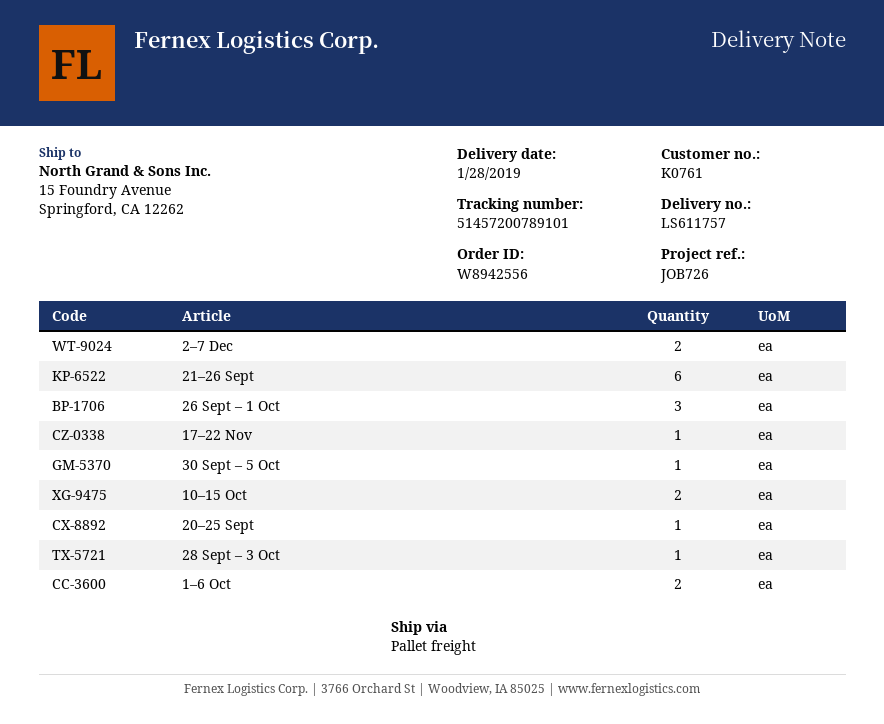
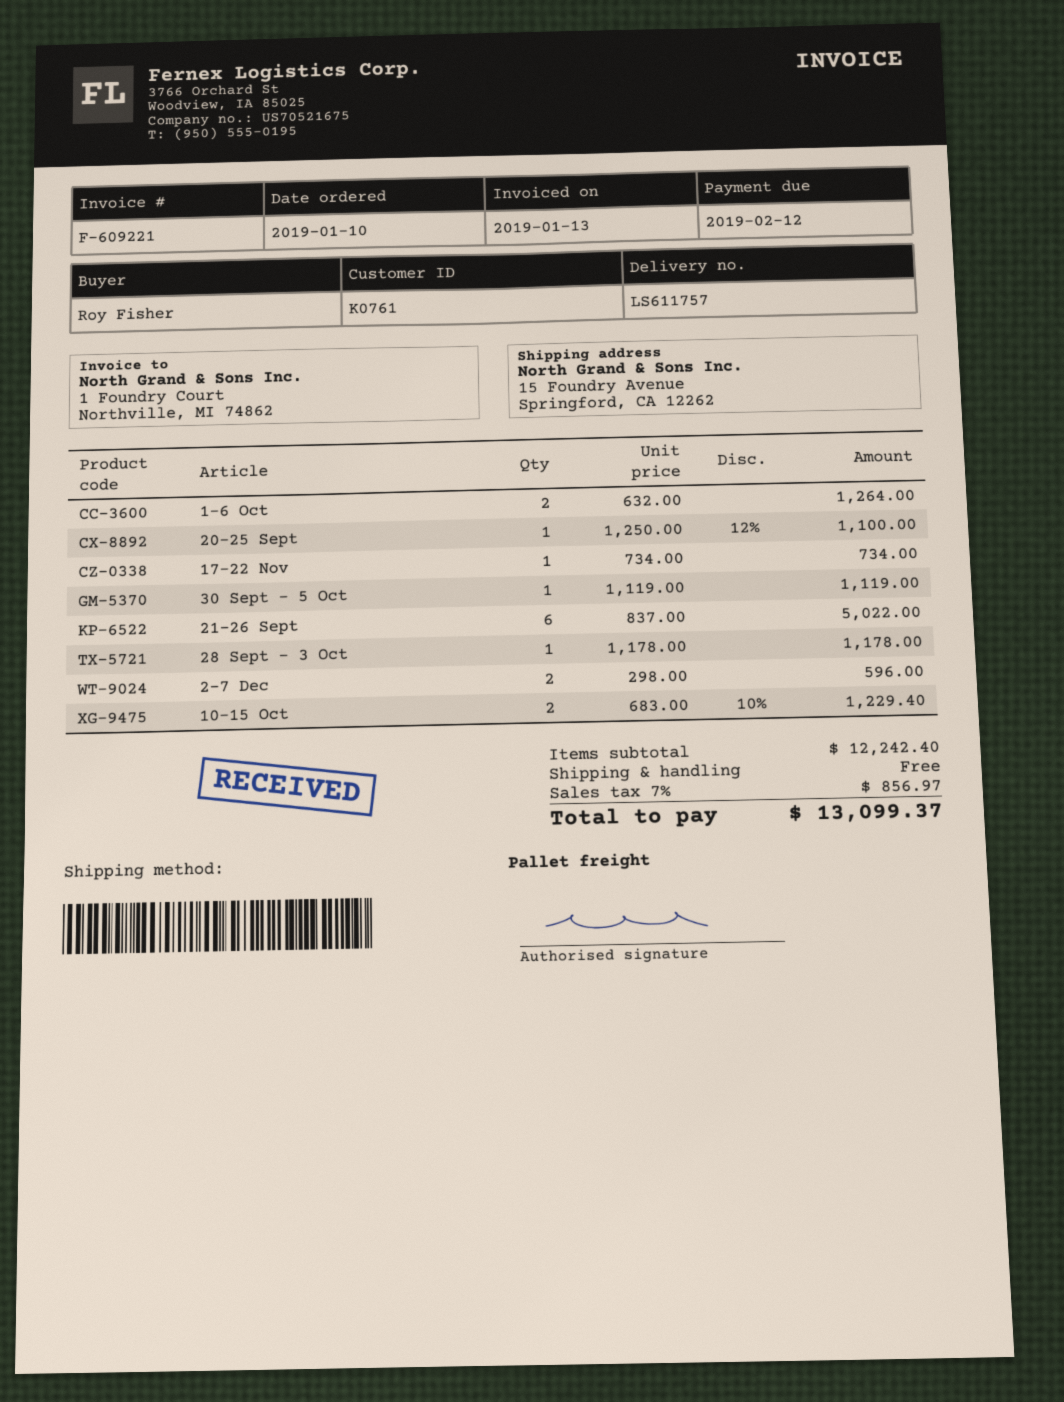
26 Sept – 1 Oct: 3 -> none

